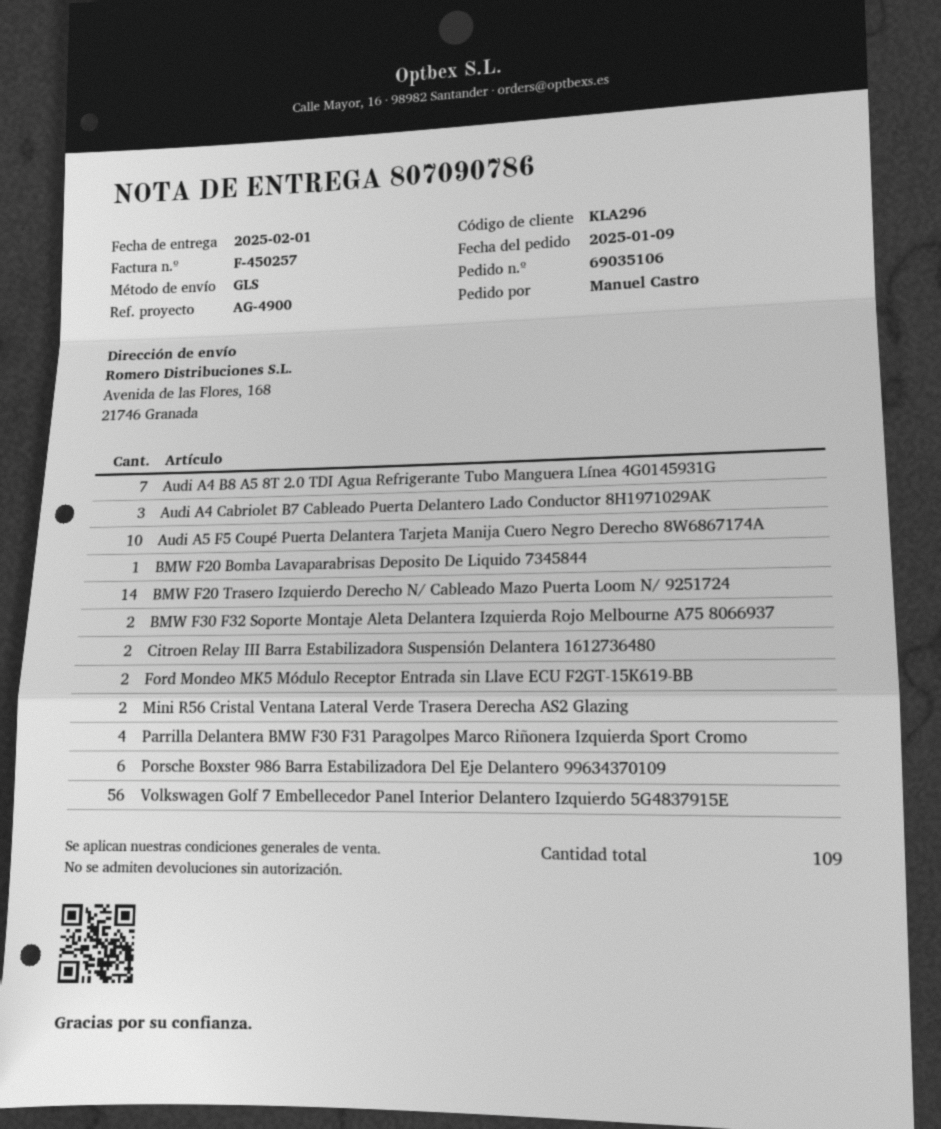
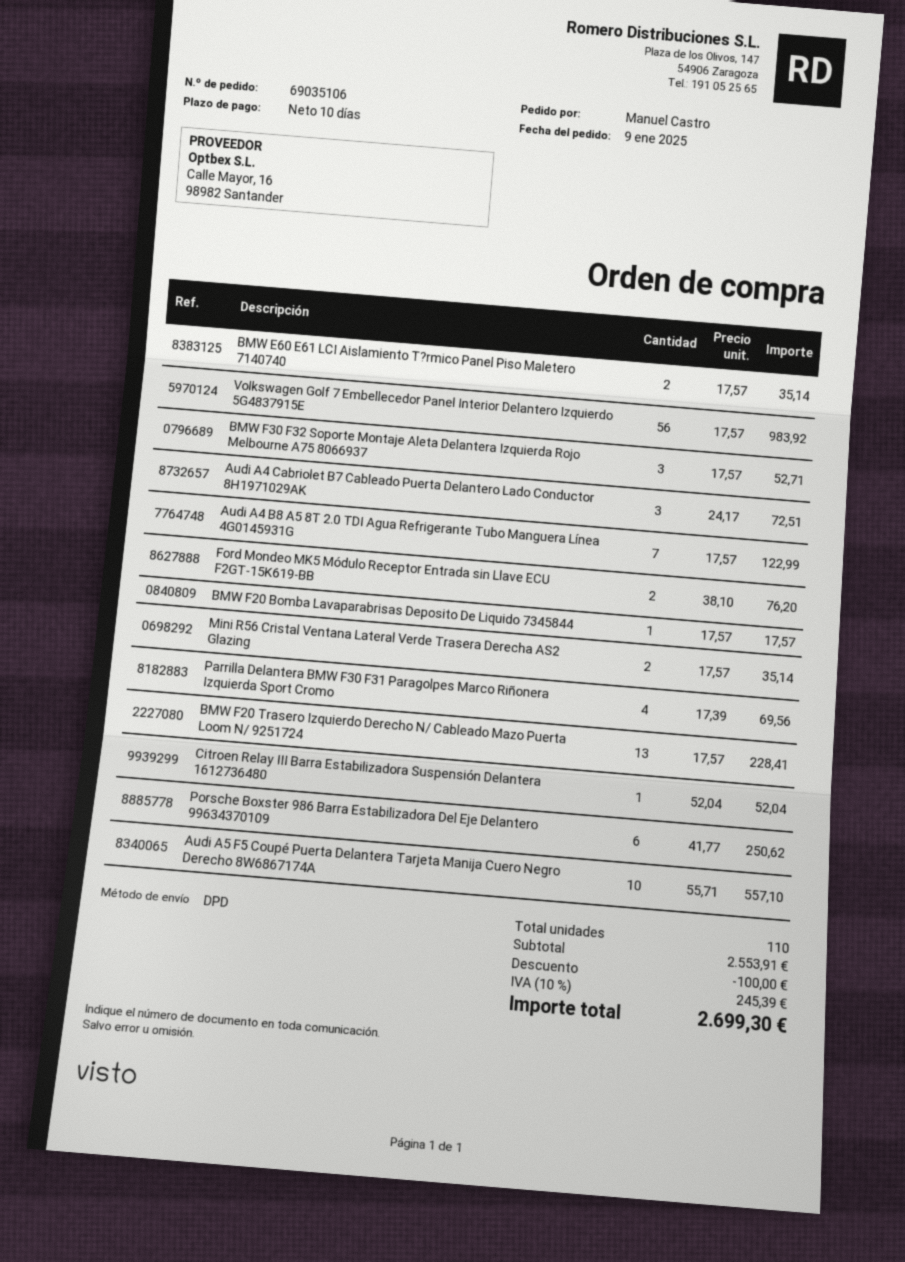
shipping method: GLS -> DPD
BMW F20 Trasero Izquierdo Derecho N/ Cableado Mazo Puerta Loom N/ 9251724: 14 -> 13
BMW F30 F32 Soporte Montaje Aleta Delantera Izquierda Rojo Melbourne A75 8066937: 2 -> 3
Citroen Relay III Barra Estabilizadora Suspensión Delantera 1612736480: 2 -> 1
BMW E60 E61 LCI Aislamiento T?rmico Panel Piso Maletero 7140740: none -> 2
total quantity: 109 -> 110

